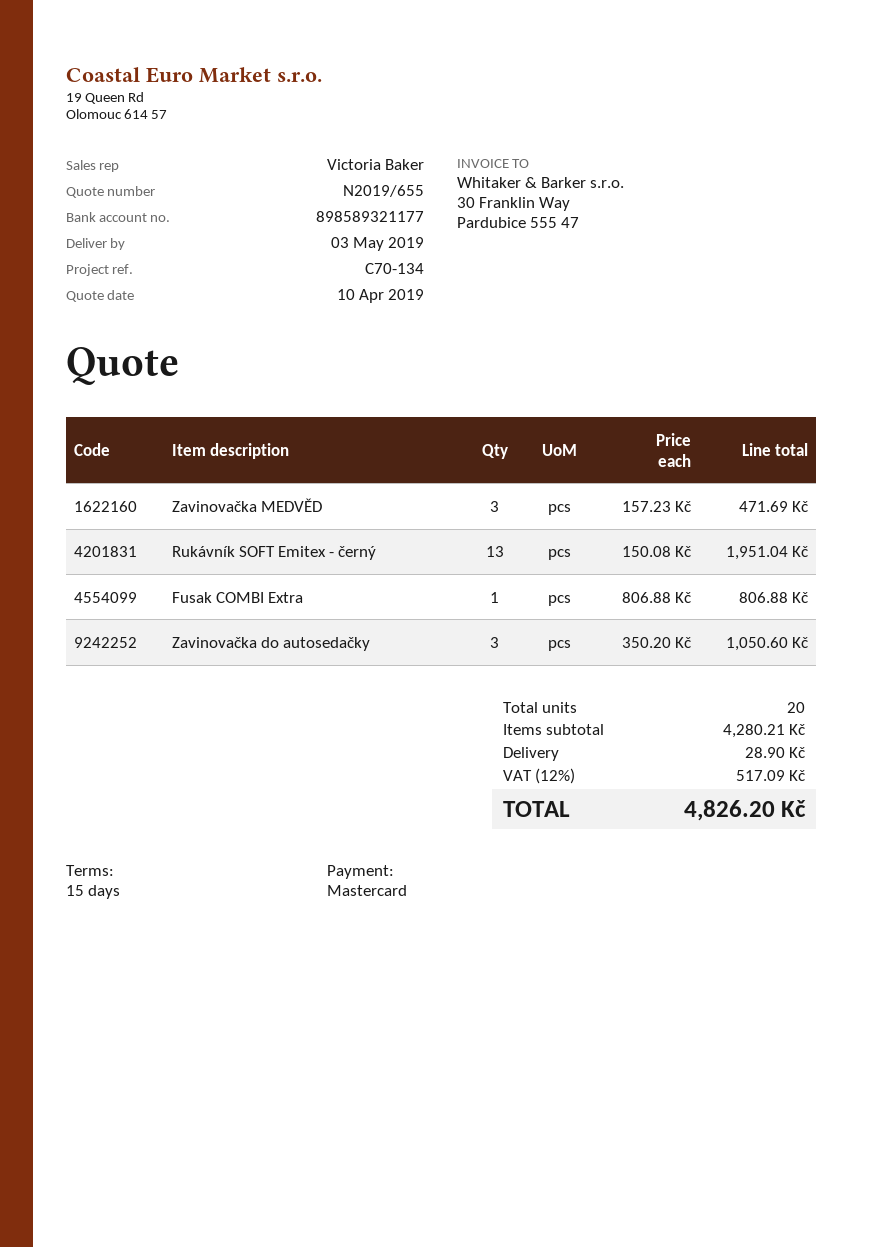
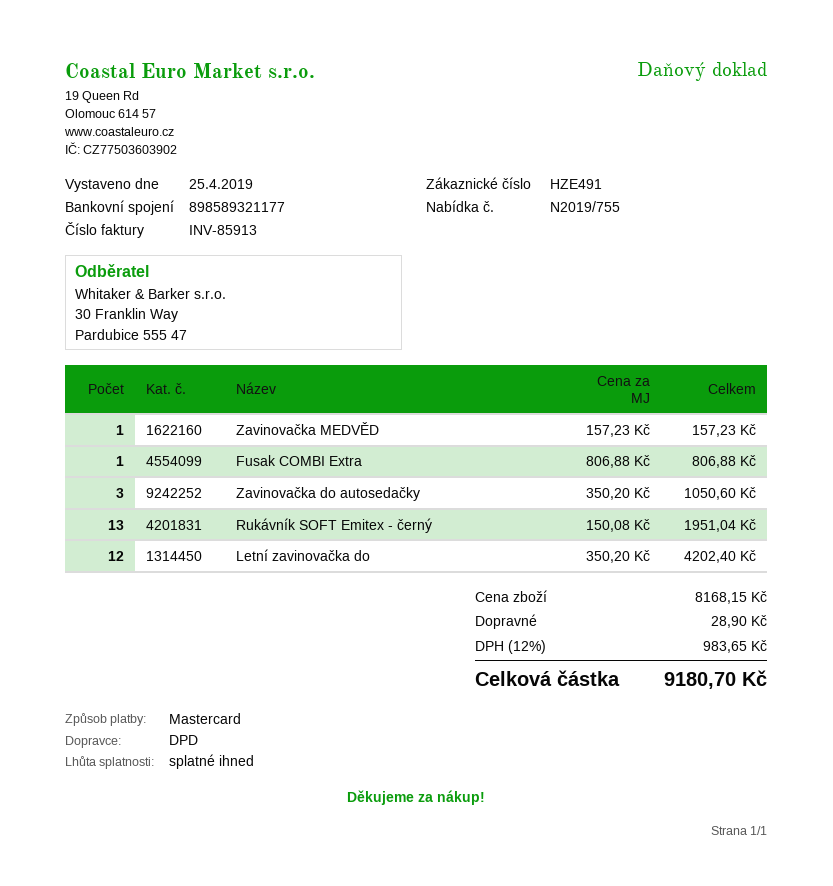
quote number: N2019/655 -> N2019/755
payment terms: 15 days -> on receipt
Zavinovačka MEDVĚD: 3 x 157.23 = 471.69 -> 1 x 157.23 = 157.23
Letní zavinovačka do: none -> 12 x 350.20 = 4202.40
subtotal: 4280.21 -> 8168.15
tax: 12% = 517.09 -> 12% = 983.65
total: 4826.20 -> 9180.70

